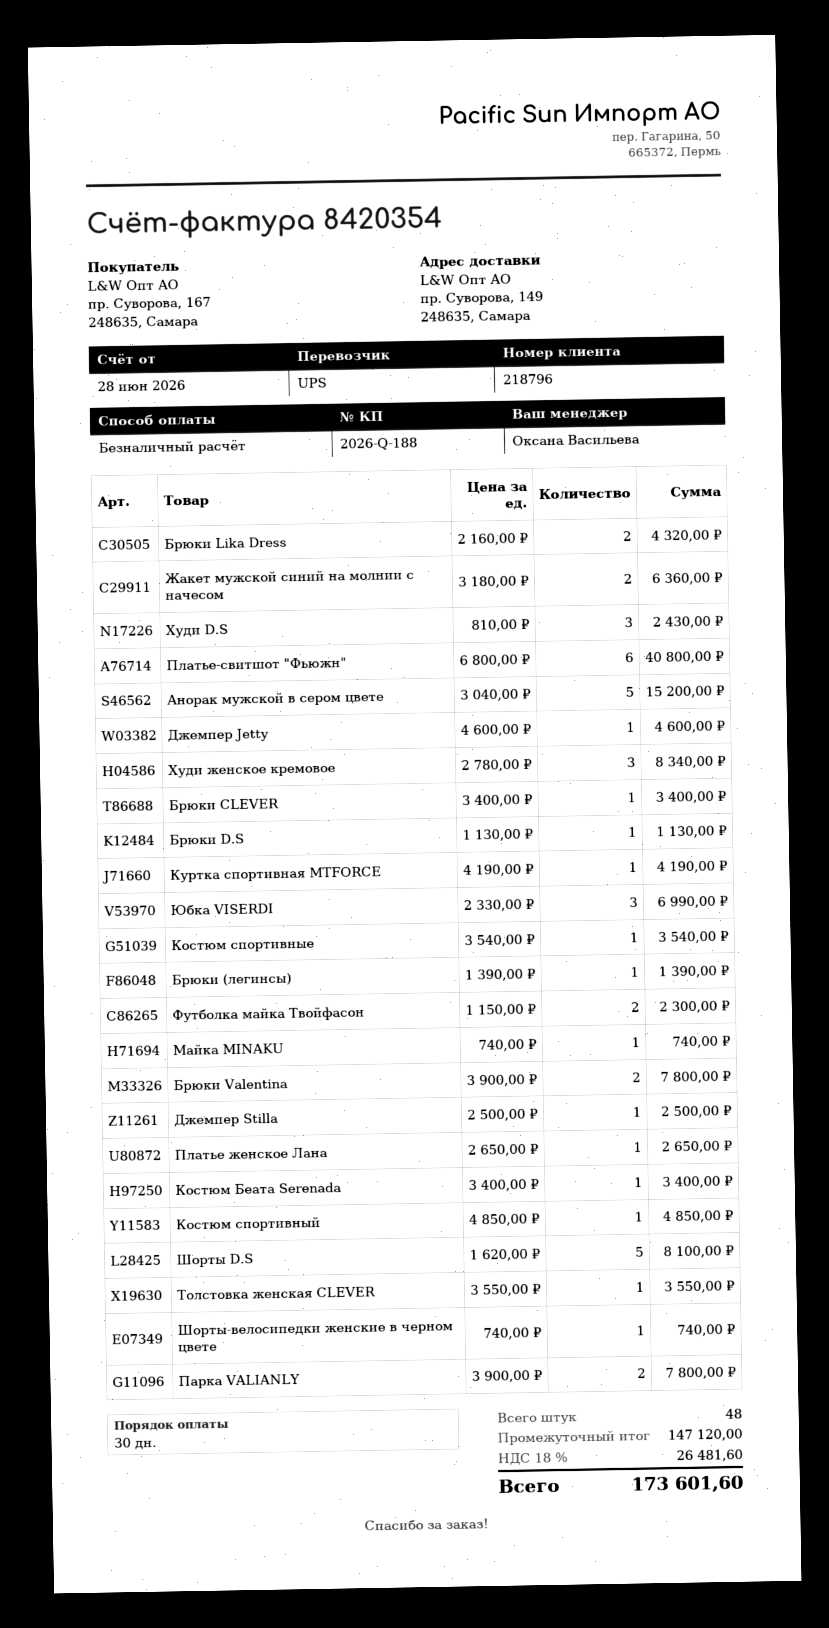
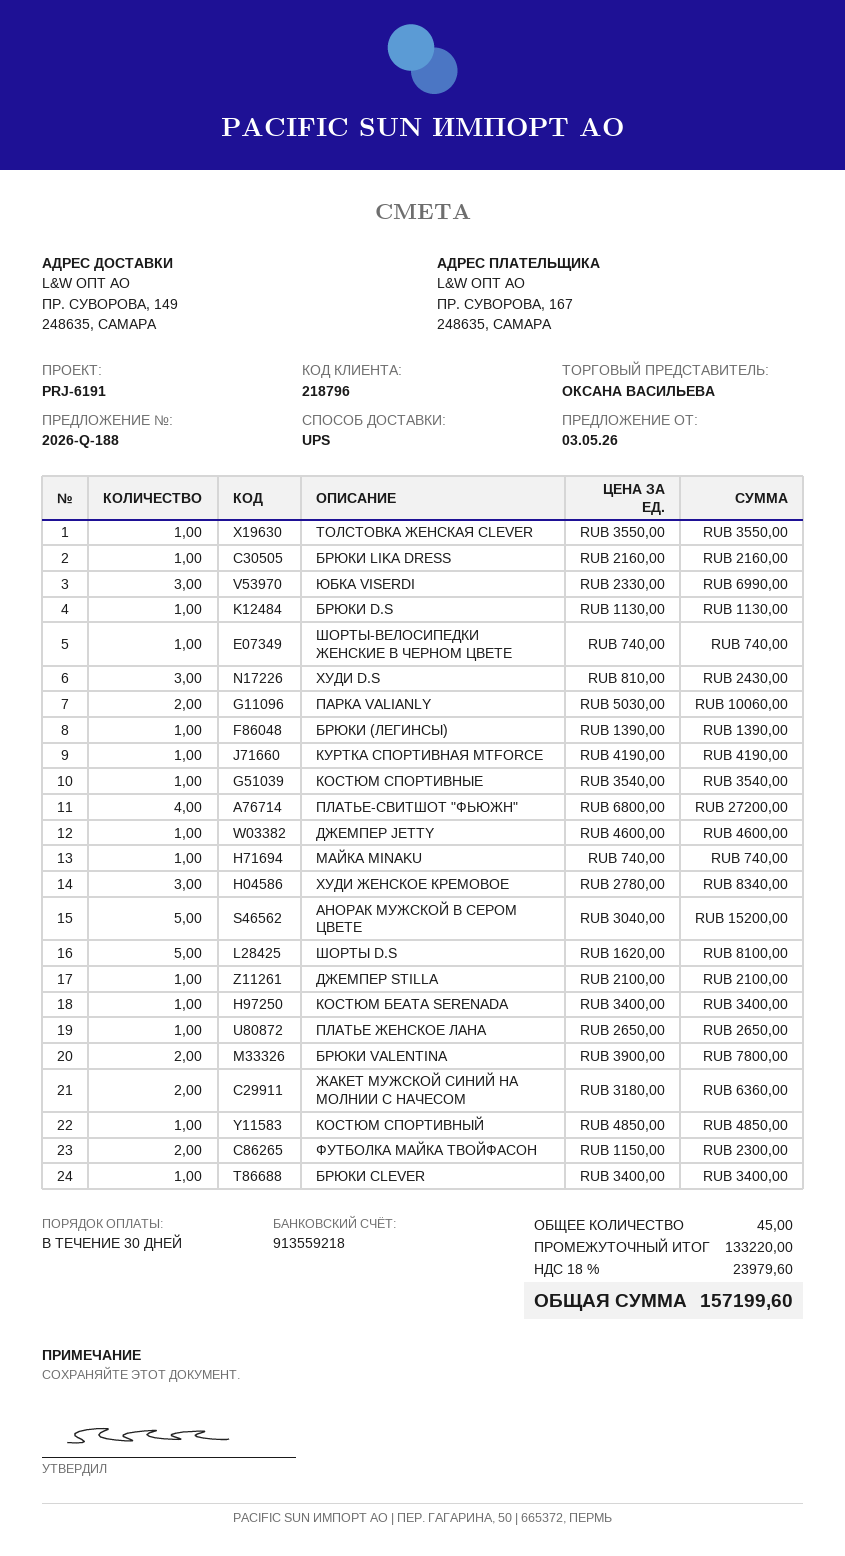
Брюки Lika Dress: 2 x 2160.00 = 4320.00 -> 1 x 2160.00 = 2160.00
Платье-свитшот "Фьюжн": 6 x 6800.00 = 40800.00 -> 4 x 6800.00 = 27200.00
Джемпер Stilla: 1 x 2500.00 = 2500.00 -> 1 x 2100.00 = 2100.00
Парка VALIANLY: 2 x 3900.00 = 7800.00 -> 2 x 5030.00 = 10060.00
total quantity: 48 -> 45
subtotal: 147120.00 -> 133220.00
tax: 18% = 26481.60 -> 18% = 23979.60
total: 173601.60 -> 157199.60

